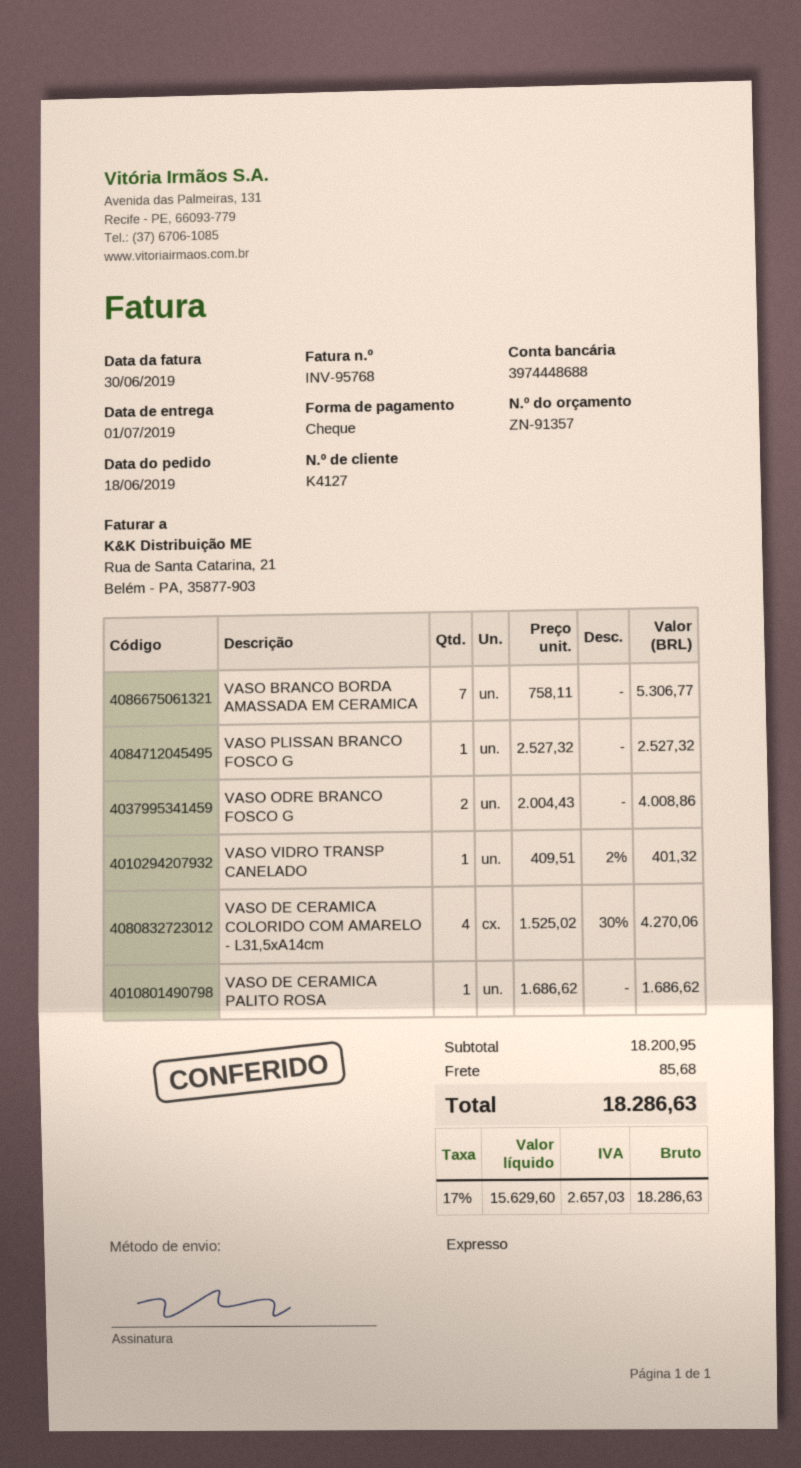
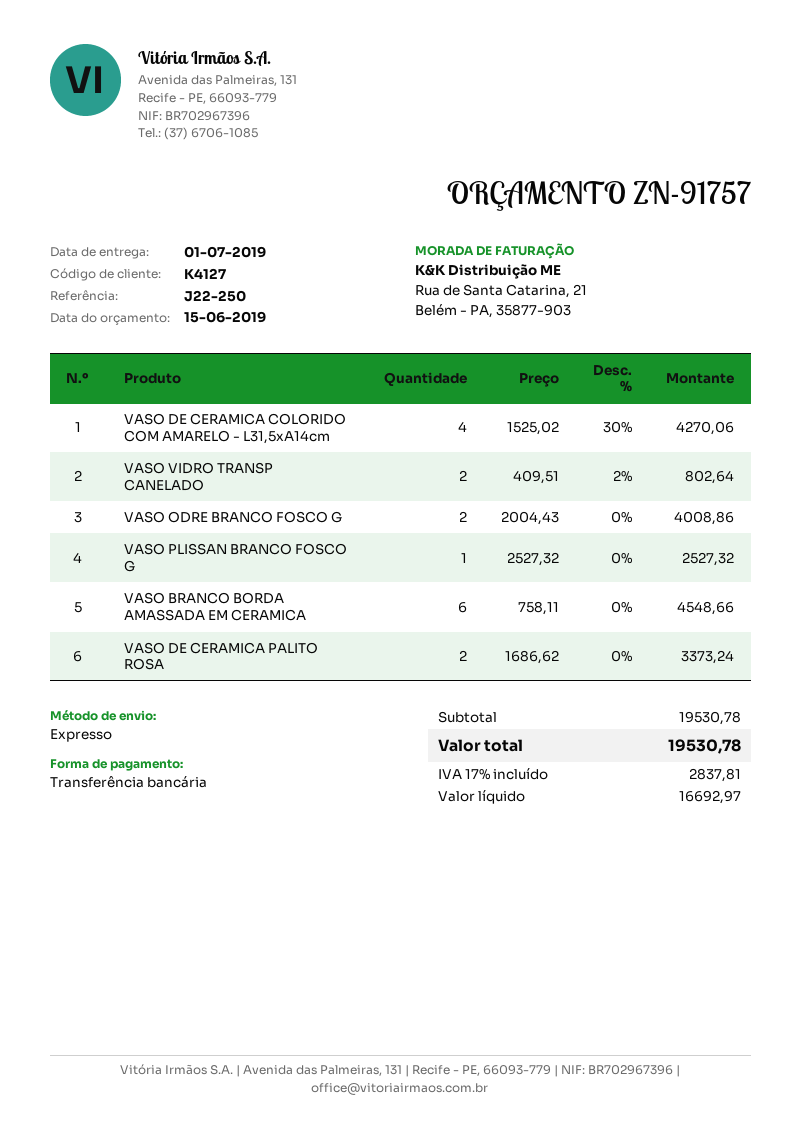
quote number: ZN-91357 -> ZN-91757
payment method: cheque -> bank transfer
VASO BRANCO BORDA AMASSADA EM CERAMICA: 7 x 758.11 = 5306.77 -> 6 x 758.11 = 4548.66
VASO VIDRO TRANSP CANELADO: 1 x 409.51 - 2% = 401.32 -> 2 x 409.51 - 2% = 802.64
VASO DE CERAMICA PALITO ROSA: 1 x 1686.62 = 1686.62 -> 2 x 1686.62 = 3373.24
subtotal: 18200.95 -> 19530.78
shipping: 85.68 -> none
net: 15629.60 -> 16692.97
tax: 17% = 2657.03 -> 17% = 2837.81
total: 18286.63 -> 19530.78

